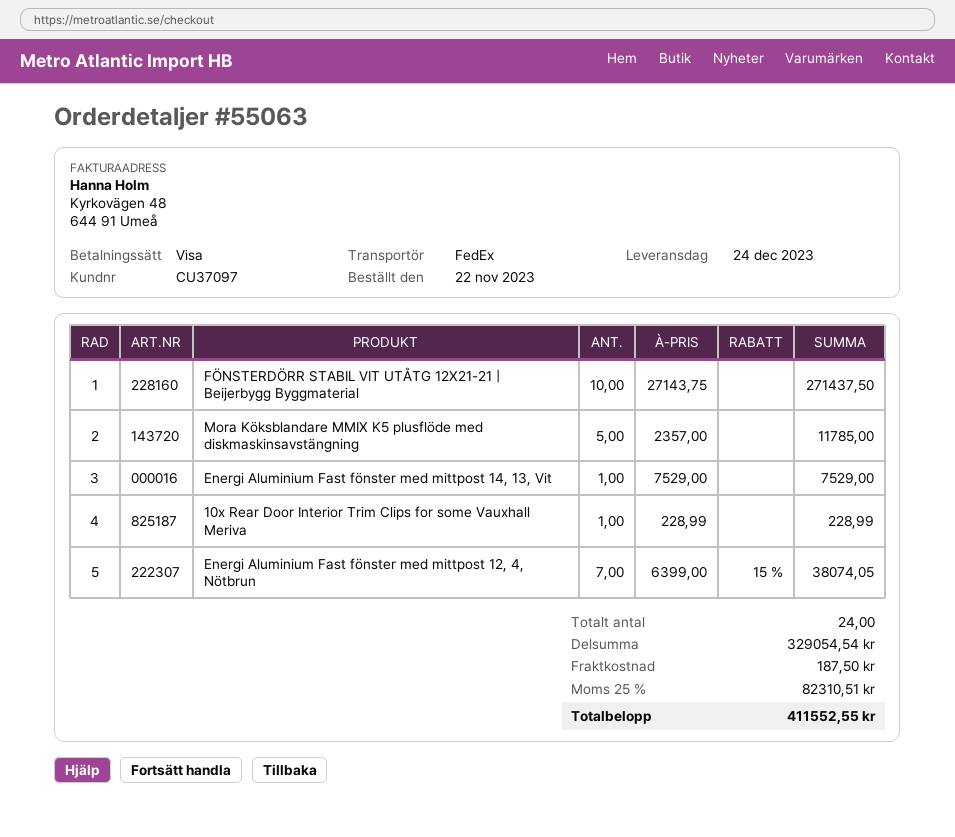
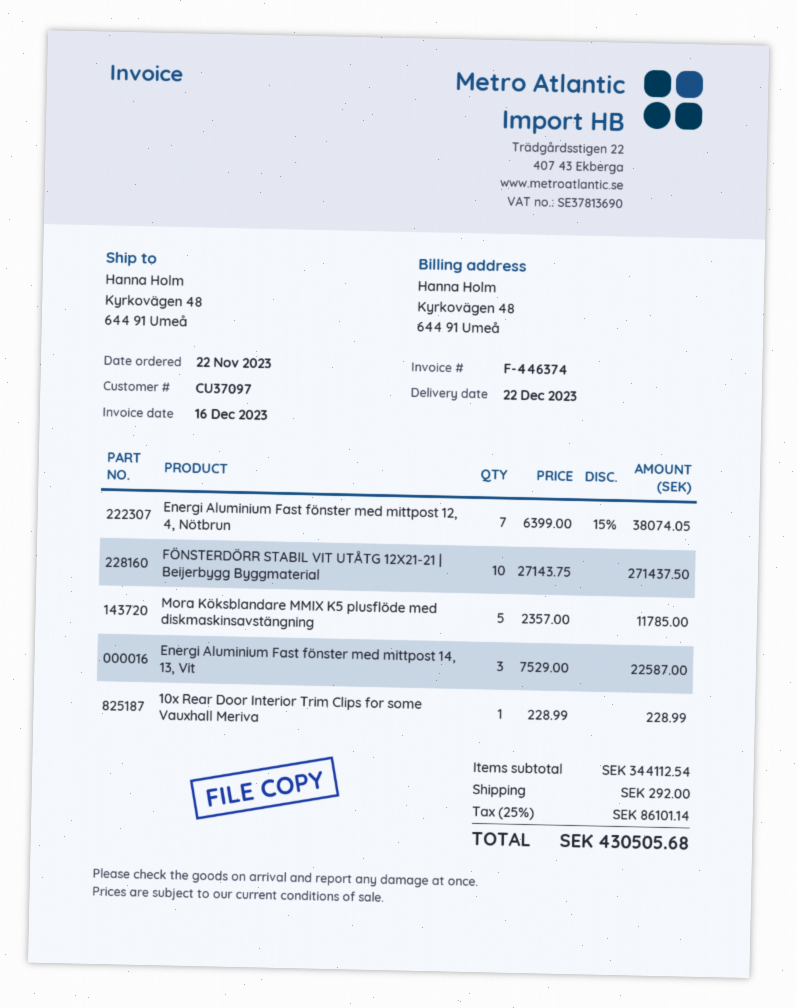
delivery date: 2023-12-24 -> 2023-12-22
Energi Aluminium Fast fönster med mittpost 14, 13, Vit: 1 x 7529.00 = 7529.00 -> 3 x 7529.00 = 22587.00
subtotal: 329054.54 -> 344112.54
shipping: 187.50 -> 292.00
tax: 25% = 82310.51 -> 25% = 86101.14
total: 411552.55 -> 430505.68

